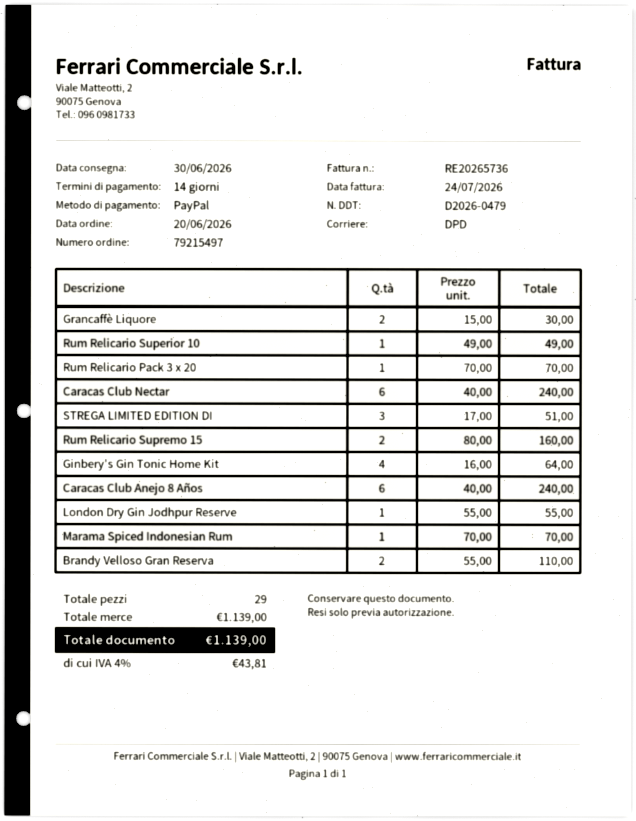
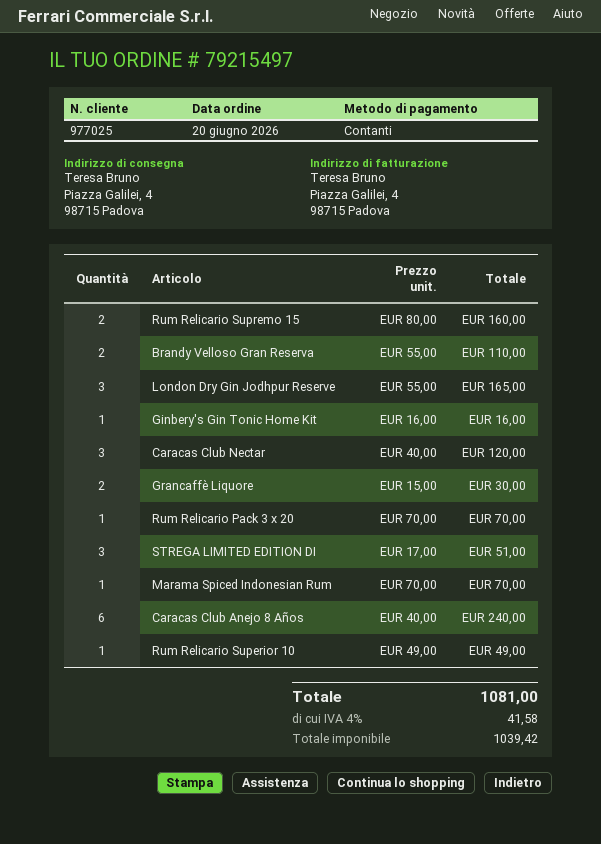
payment method: PayPal -> cash
Caracas Club Nectar: 6 x 40.00 = 240.00 -> 3 x 40.00 = 120.00
Ginbery's Gin Tonic Home Kit: 4 x 16.00 = 64.00 -> 1 x 16.00 = 16.00
London Dry Gin Jodhpur Reserve: 1 x 55.00 = 55.00 -> 3 x 55.00 = 165.00
tax: 4% = 43.81 -> 4% = 41.58
total: 1139.00 -> 1081.00

